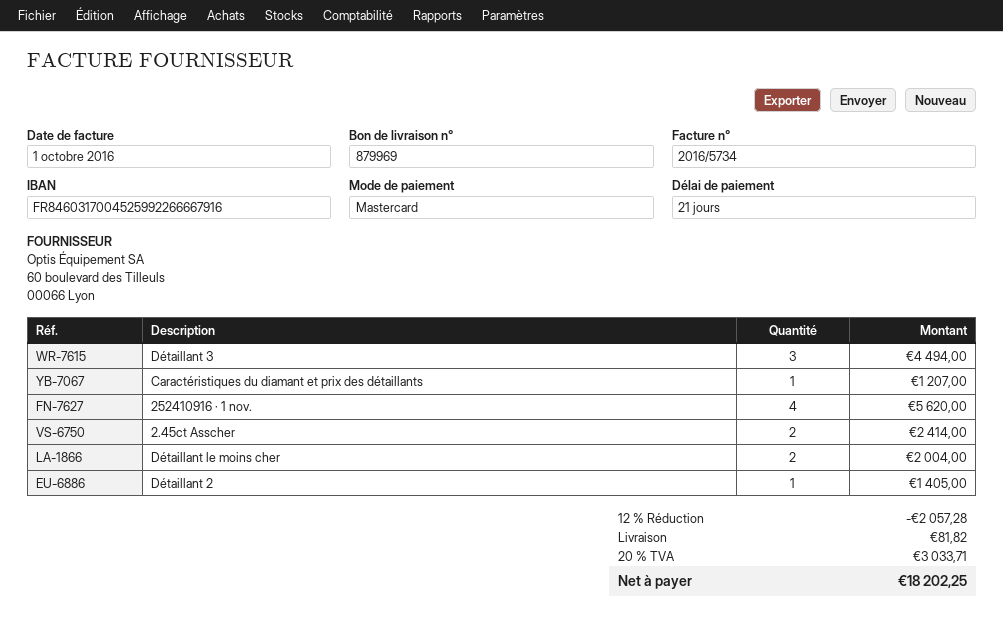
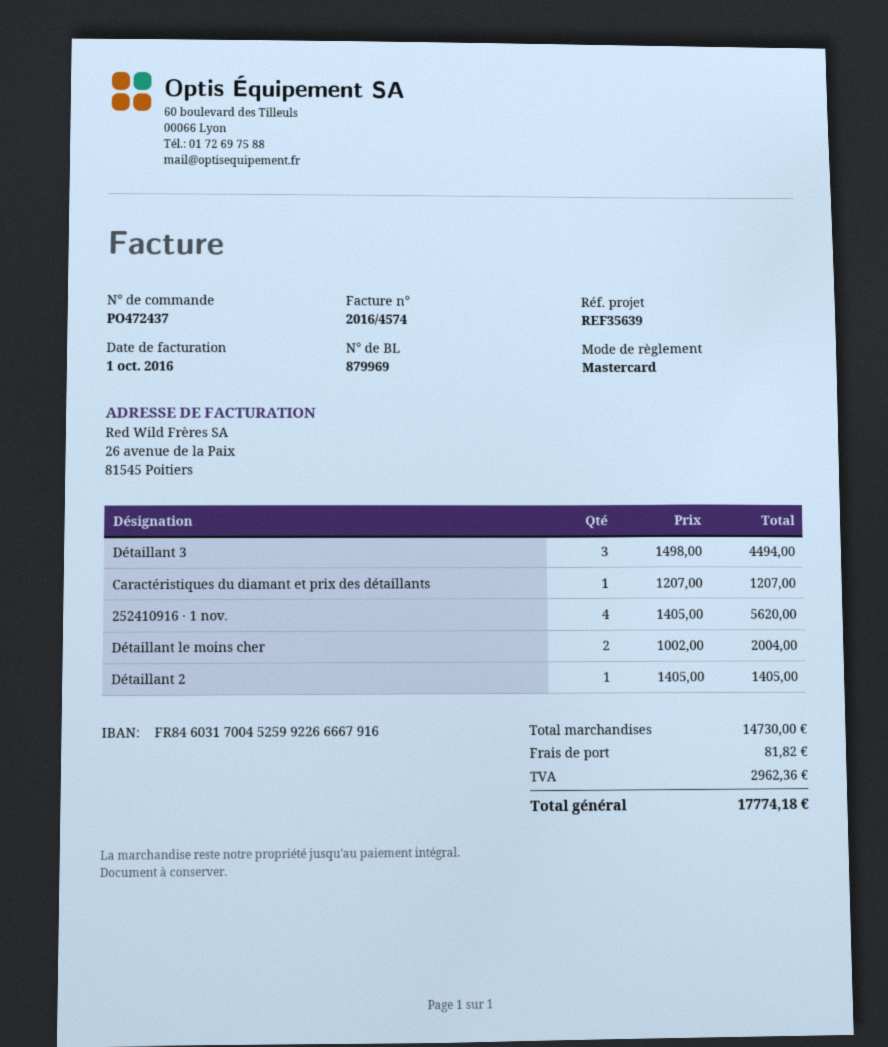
invoice number: 2016/5734 -> 2016/4574
2.45ct Asscher: 2 for 2414.00 -> none
discount: 12% = 2057.28 -> none
tax: 3033.71 -> 2962.36
total: 18202.25 -> 17774.18

